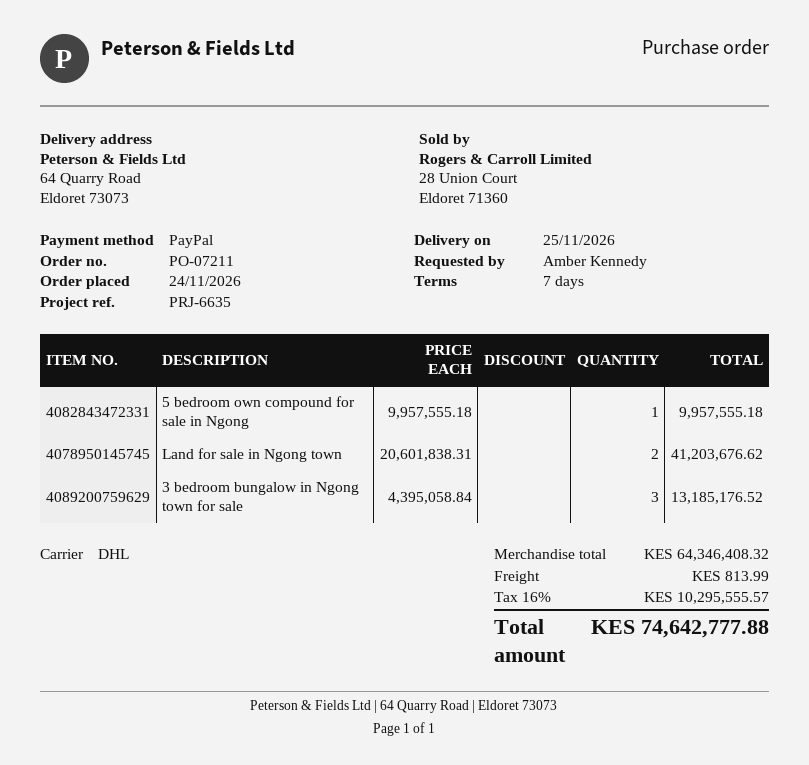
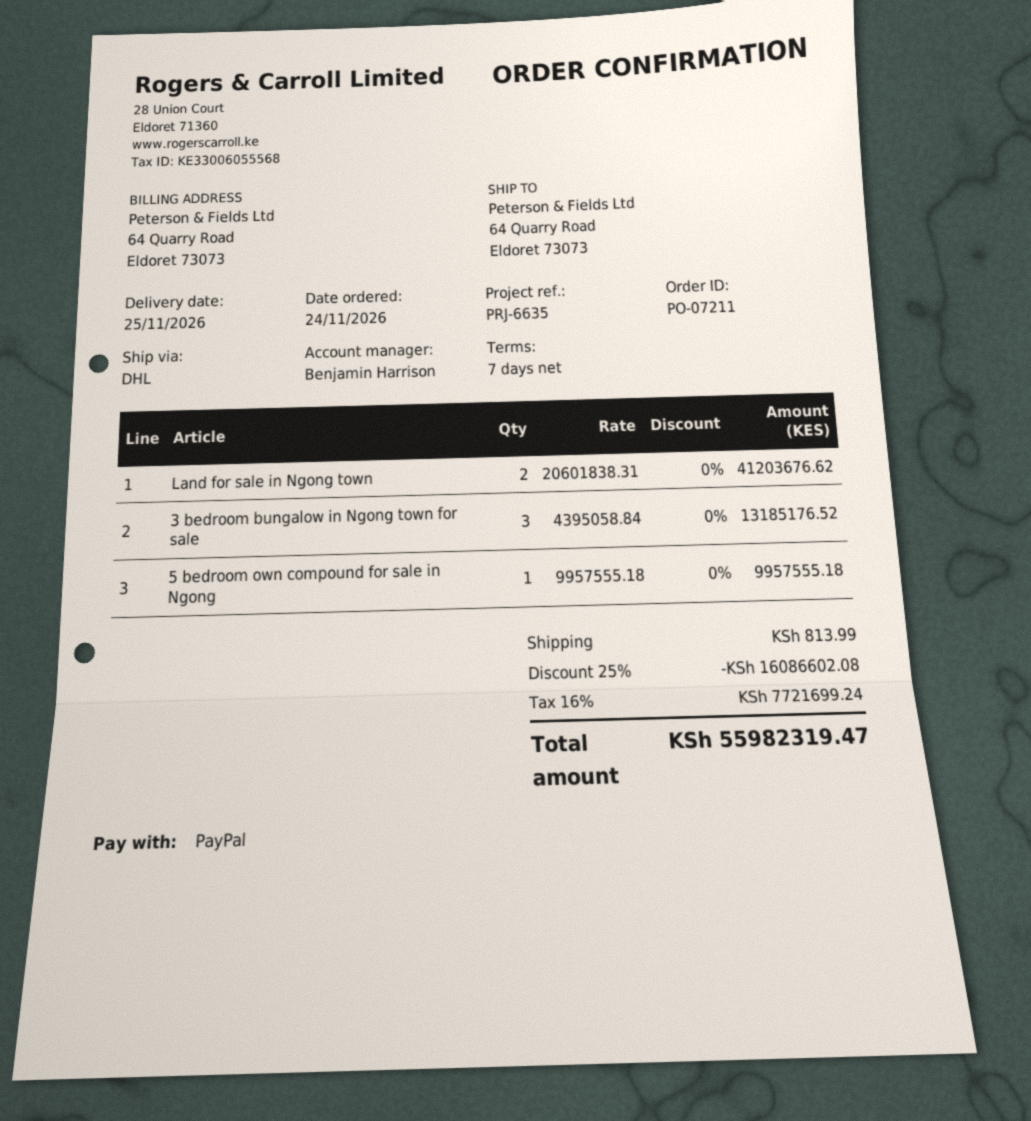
discount: none -> 25% = 16086602.08
tax: 16% = 10295555.57 -> 16% = 7721699.24
total: 74642777.88 -> 55982319.47

